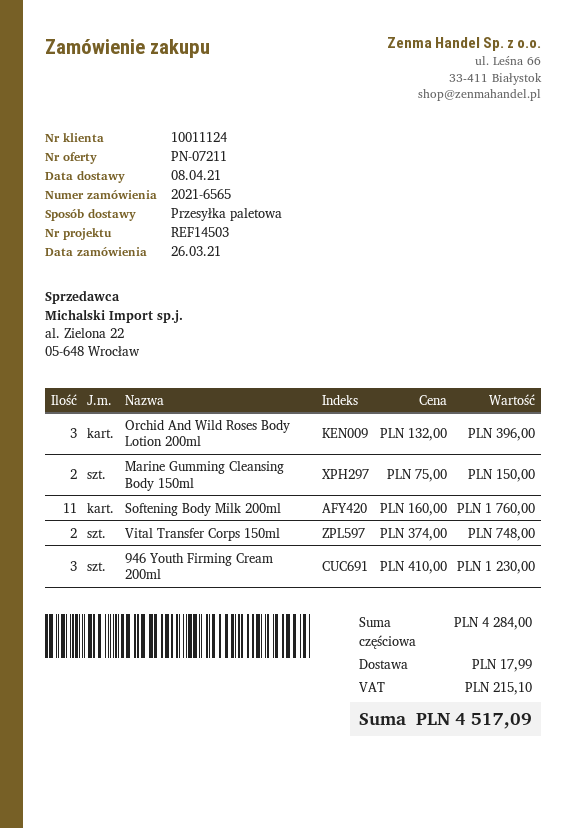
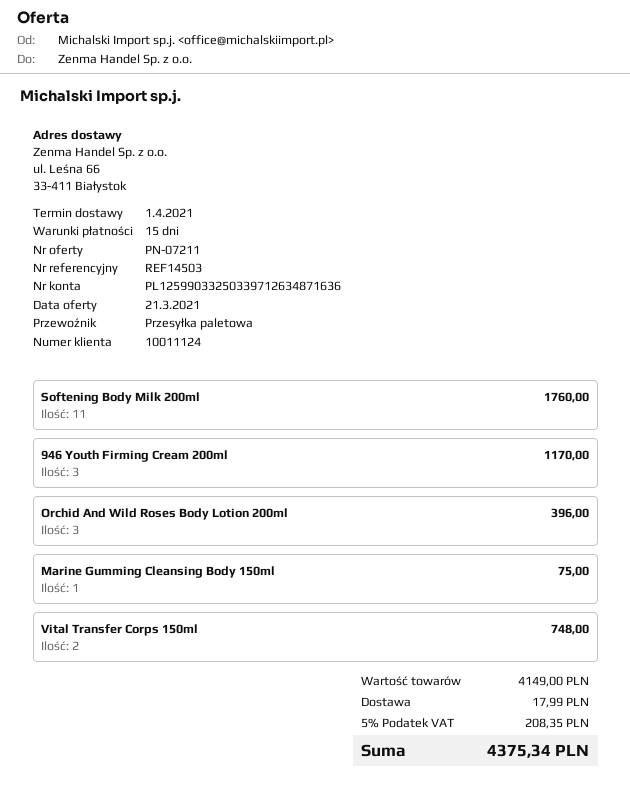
delivery date: 2021-04-08 -> 2021-04-01
Marine Gumming Cleansing Body 150ml: 2 for 150.00 -> 1 for 75.00
946 Youth Firming Cream 200ml: 3 for 1230.00 -> 3 for 1170.00
subtotal: 4284.00 -> 4149.00
tax: 215.10 -> 208.35
total: 4517.09 -> 4375.34

